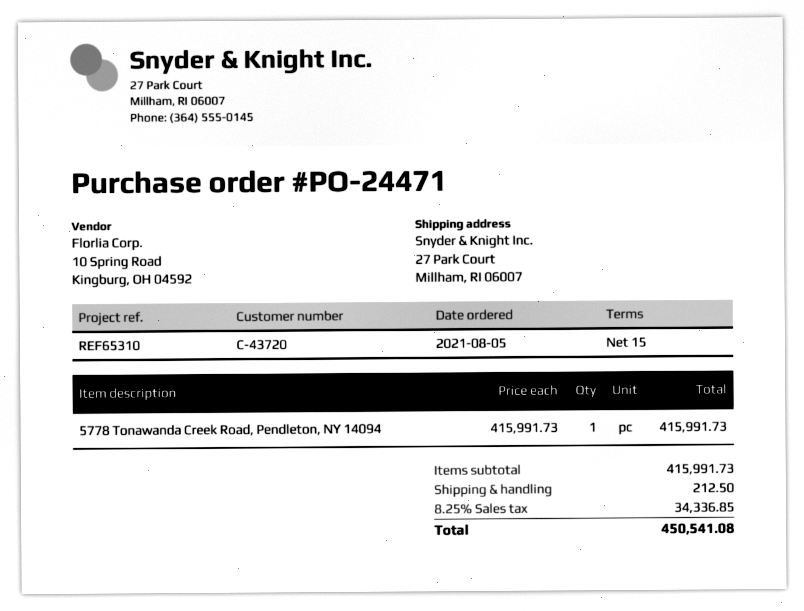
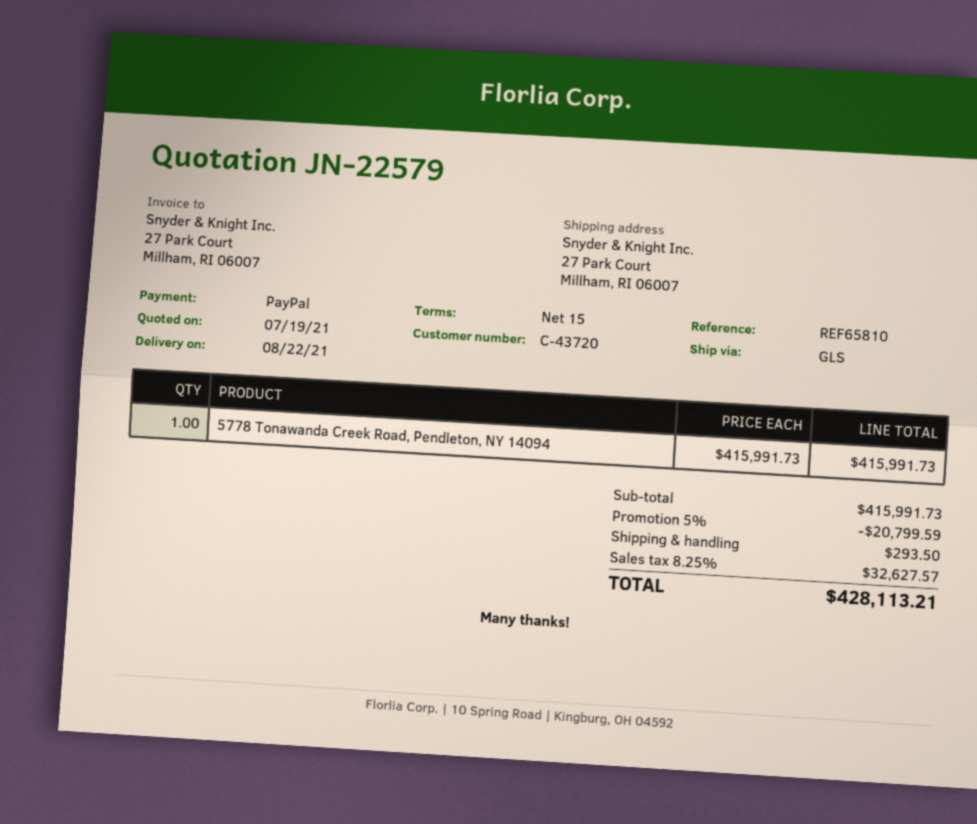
reference: REF65310 -> REF65810
discount: none -> 5% = 20799.59
shipping: 212.50 -> 293.50
tax: 8.25% = 34336.85 -> 8.25% = 32627.57
total: 450541.08 -> 428113.21

